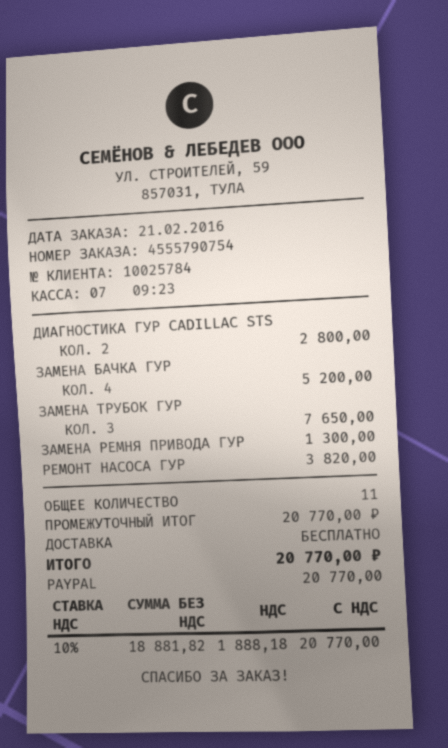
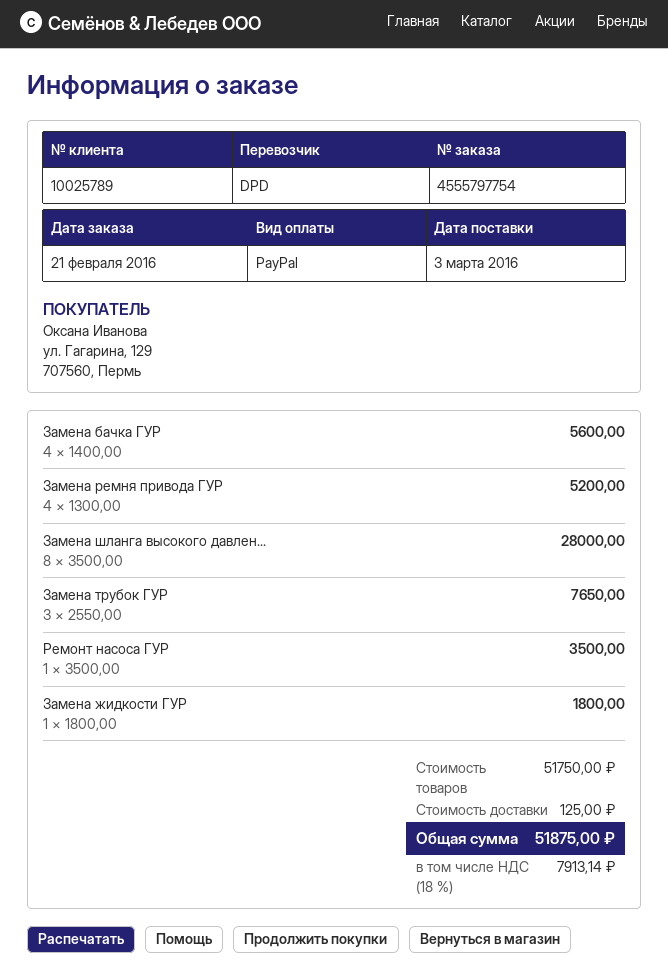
order number: 4555790754 -> 4555797754
customer number: 10025784 -> 10025789
ДИАГНОСТИКА ГУР CADILLAC STS: 2 for 2800.00 -> none
ЗАМЕНА БАЧКА ГУР: 4 for 5200.00 -> 4 for 5600.00
ЗАМЕНА РЕМНЯ ПРИВОДА ГУР: 1 for 1300.00 -> 4 for 5200.00
РЕМОНТ НАСОСА ГУР: 1 for 3820.00 -> 1 for 3500.00
Замена шланга высокого давлен...: none -> 8 for 28000.00
Замена жидкости ГУР: none -> 1 for 1800.00
subtotal: 20770.00 -> 51750.00
shipping: 0.00 -> 125.00
tax: 10% = 1888.18 -> 18% = 7913.14
total: 20770.00 -> 51875.00

